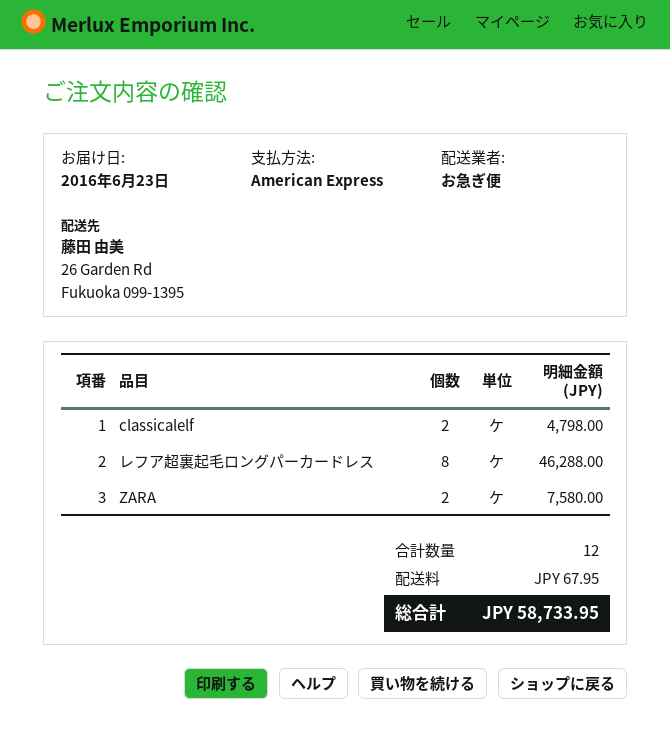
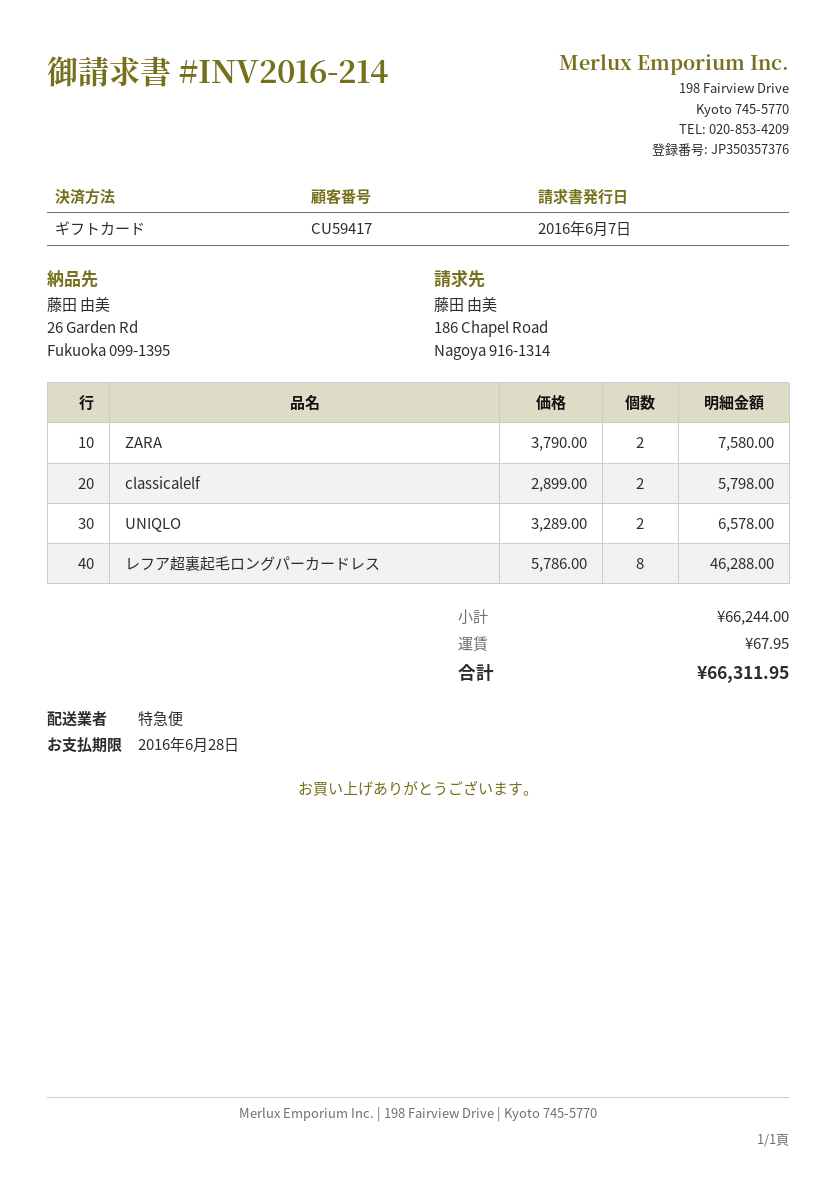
payment method: American Express -> gift card
classicalelf: 2 for 4798.00 -> 2 for 5798.00
UNIQLO: none -> 2 for 6578.00
total: 58733.95 -> 66311.95

